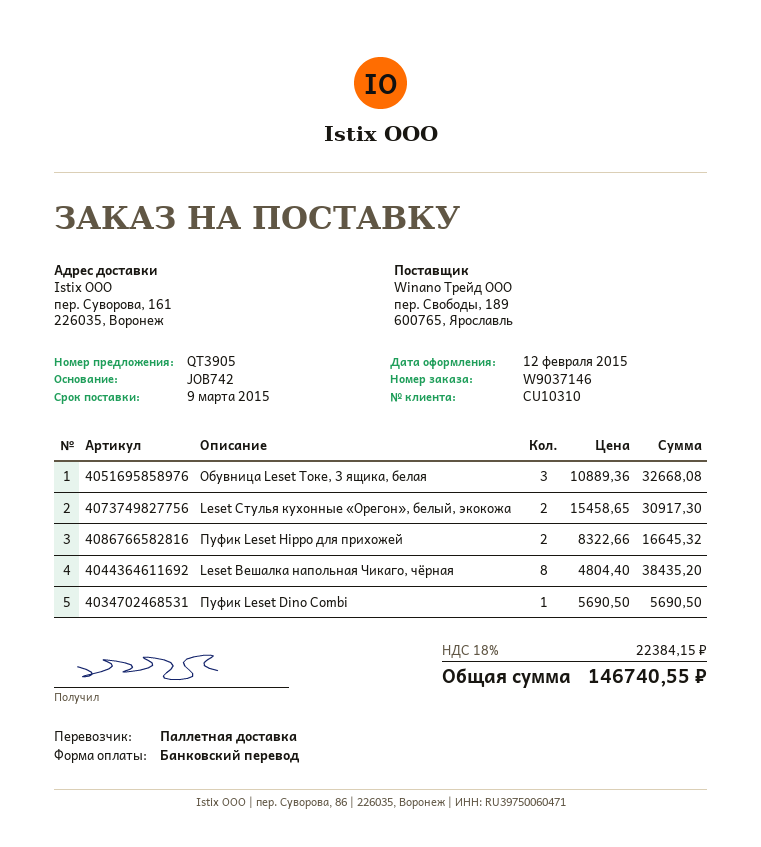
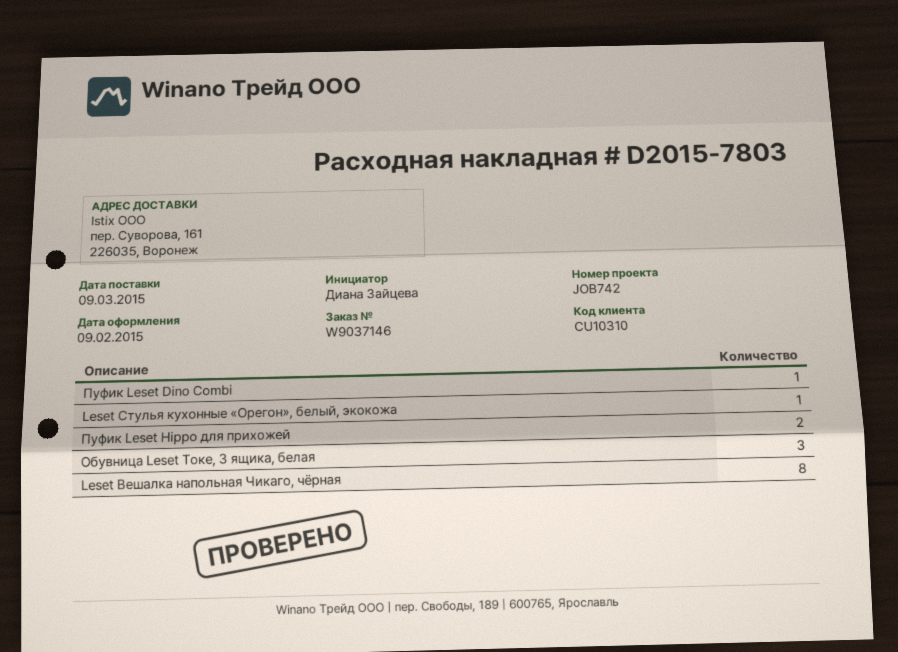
order date: 2015-02-12 -> 2015-02-09
Leset Стулья кухонные «Орегон», белый, экокожа: 2 -> 1

